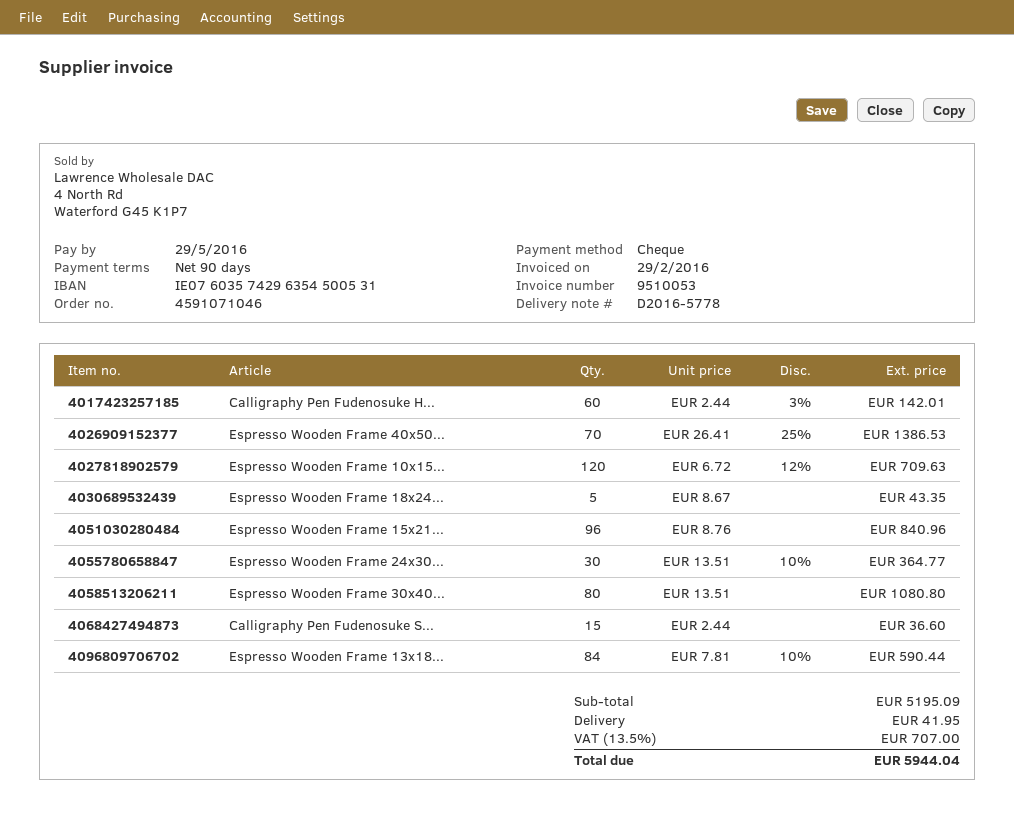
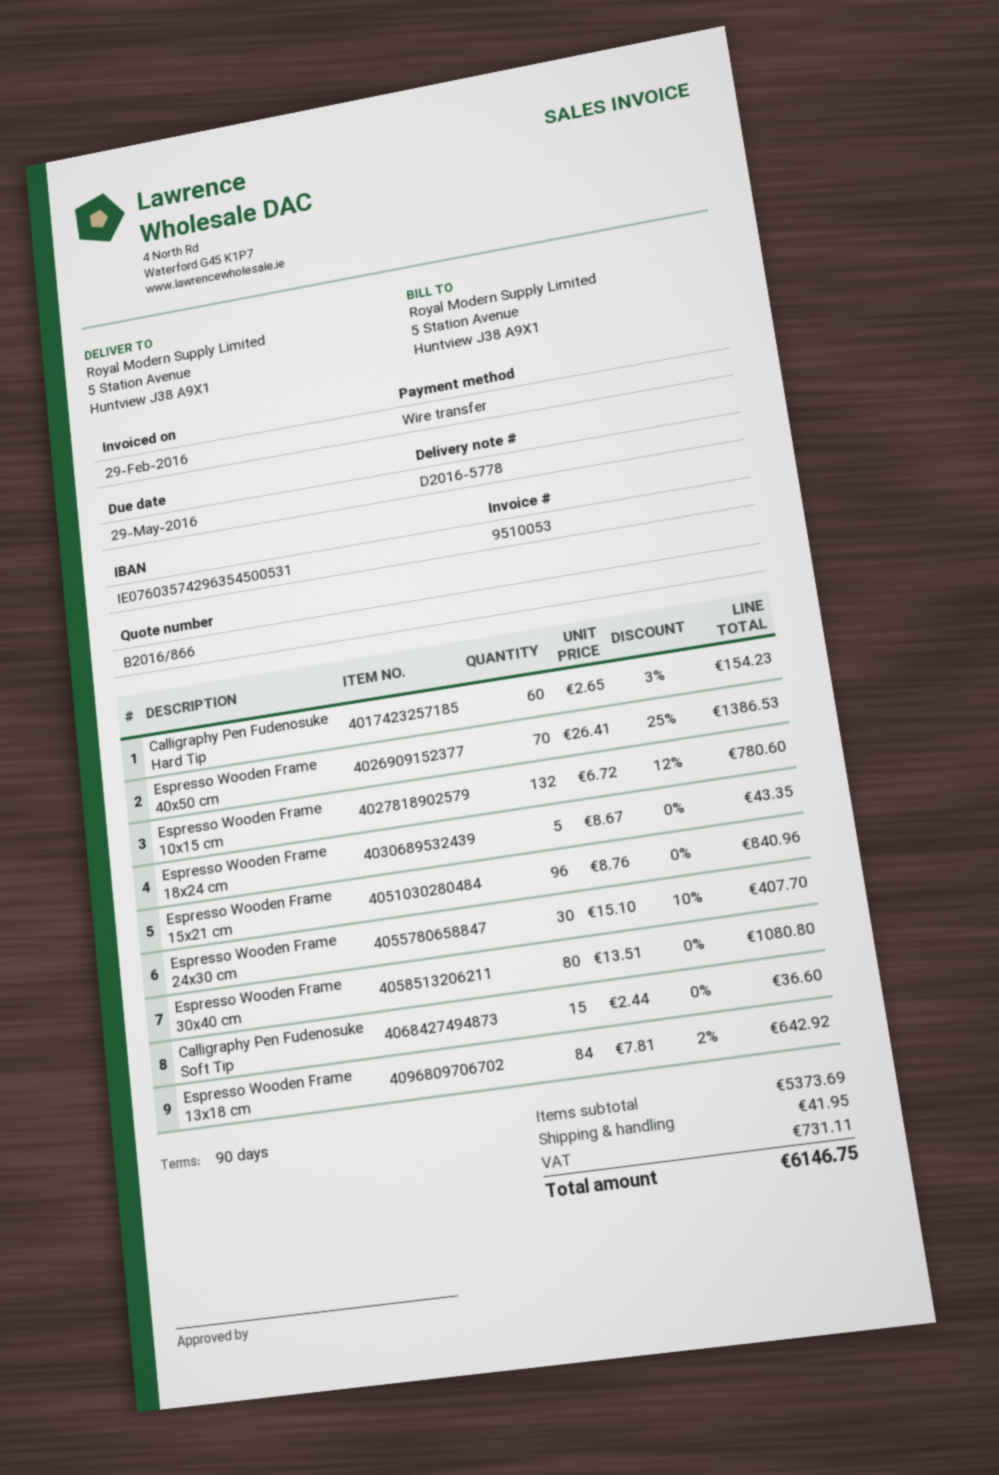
payment method: cheque -> bank transfer
Calligraphy Pen Fudenosuke H...: 60 x 2.44 - 3% = 142.01 -> 60 x 2.65 - 3% = 154.23
Espresso Wooden Frame 10x15...: 120 x 6.72 - 12% = 709.63 -> 132 x 6.72 - 12% = 780.60
Espresso Wooden Frame 24x30...: 30 x 13.51 - 10% = 364.77 -> 30 x 15.10 - 10% = 407.70
Espresso Wooden Frame 13x18...: 84 x 7.81 - 10% = 590.44 -> 84 x 7.81 - 2% = 642.92
subtotal: 5195.09 -> 5373.69
tax: 707.00 -> 731.11
total: 5944.04 -> 6146.75

